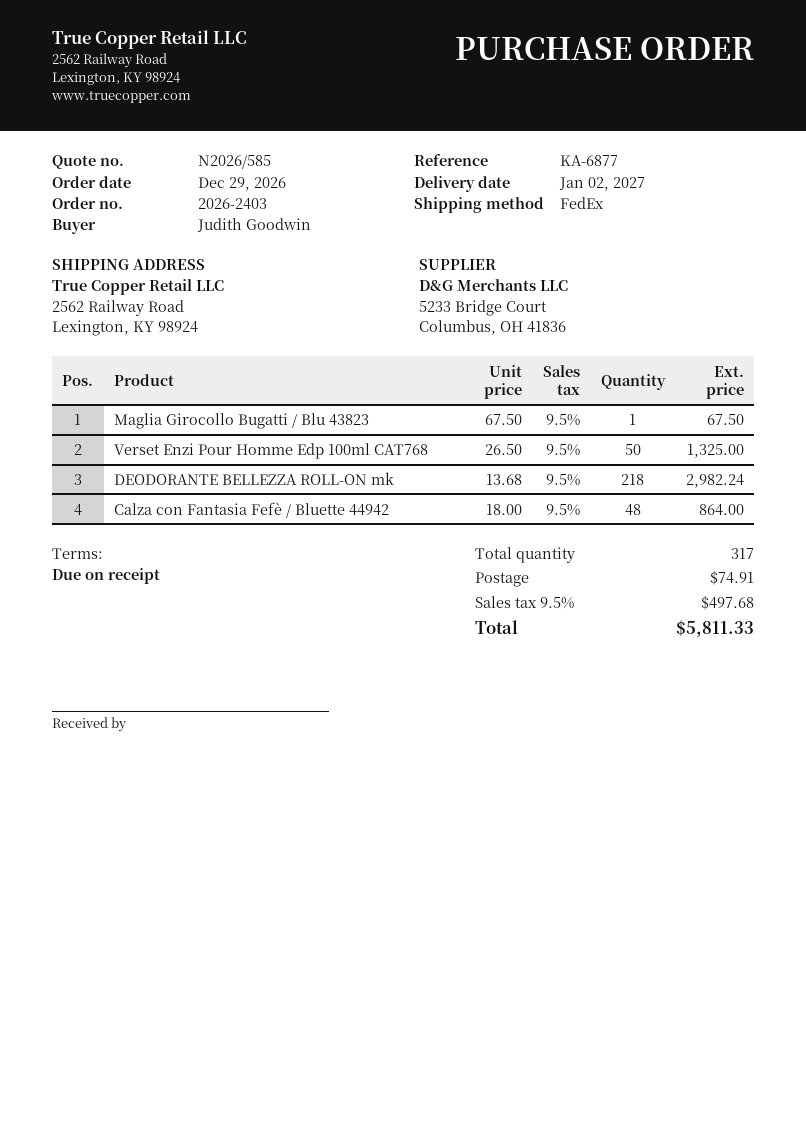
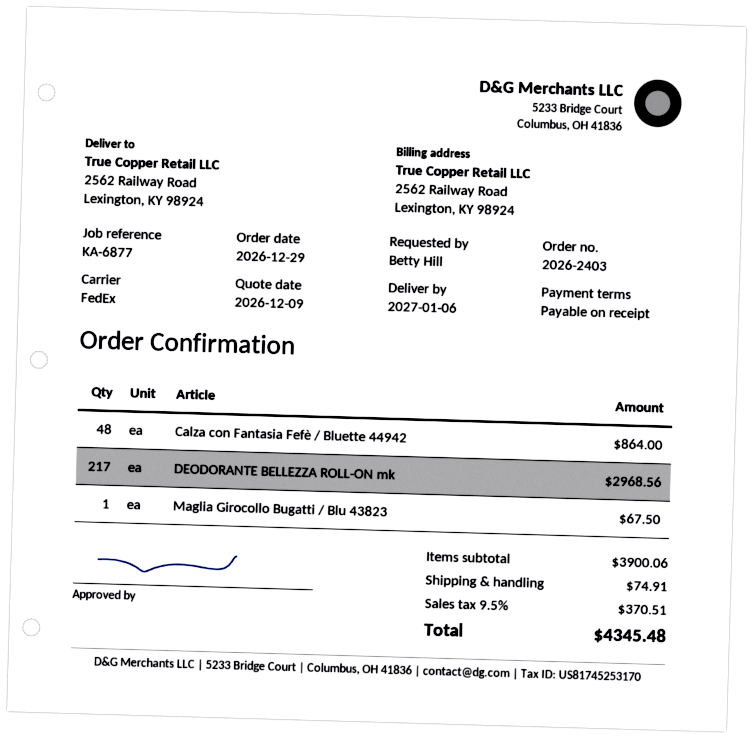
delivery date: 2027-01-02 -> 2027-01-06
ordered by: Judith Goodwin -> Betty Hill
Verset Enzi Pour Homme Edp 100ml CAT768: 50 for 1325.00 -> none
DEODORANTE BELLEZZA ROLL-ON mk: 218 for 2982.24 -> 217 for 2968.56
tax: 9.5% = 497.68 -> 9.5% = 370.51
total: 5811.33 -> 4345.48

